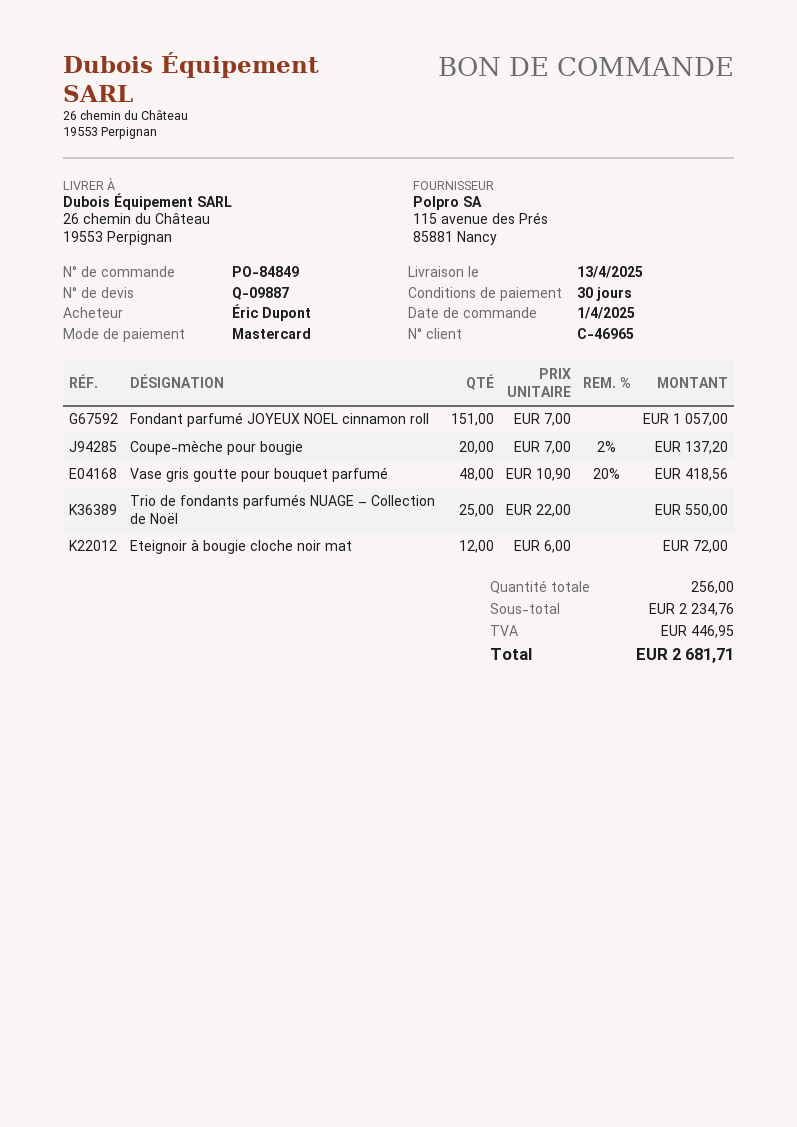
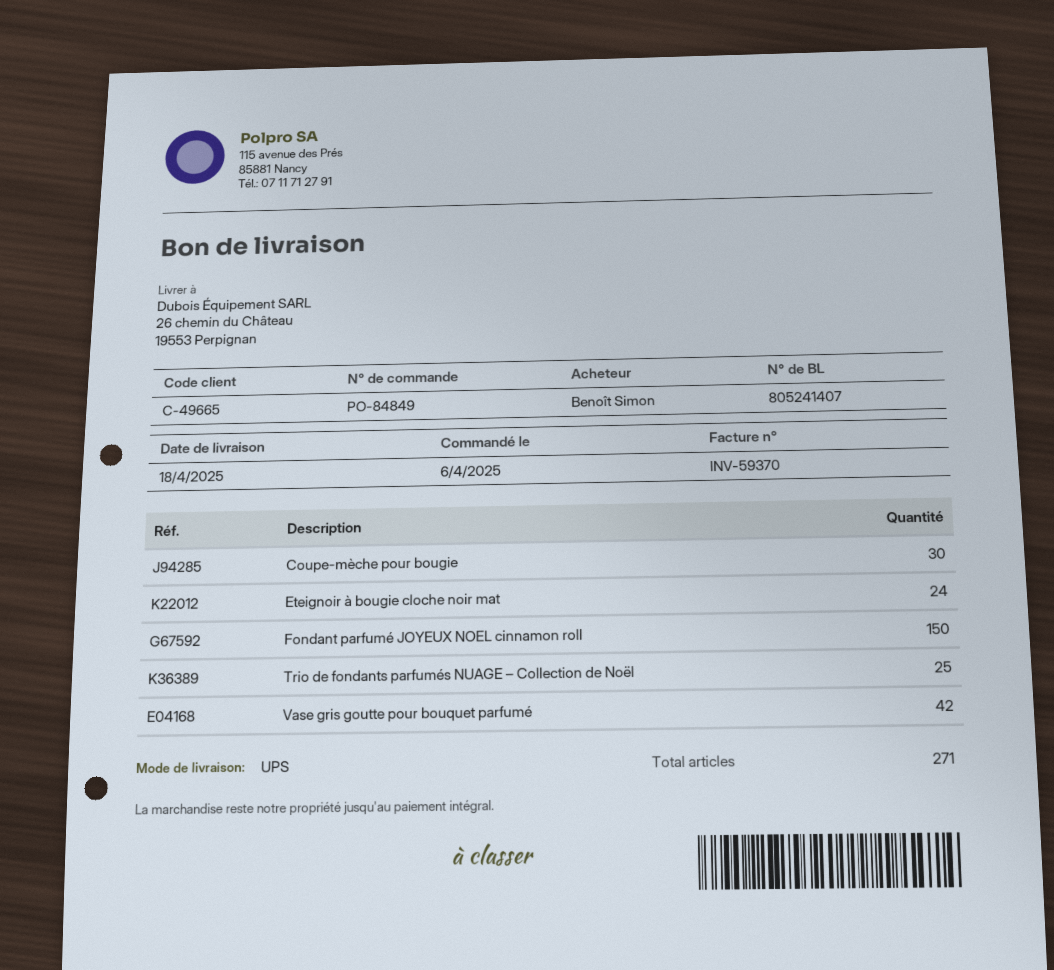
order date: 2025-04-01 -> 2025-04-06
delivery date: 2025-04-13 -> 2025-04-18
customer number: C-46965 -> C-49665
ordered by: Éric Dupont -> Benoît Simon
Fondant parfumé JOYEUX NOEL cinnamon roll: 151 -> 150
Coupe-mèche pour bougie: 20 -> 30
Vase gris goutte pour bouquet parfumé: 48 -> 42
Eteignoir à bougie cloche noir mat: 12 -> 24
total quantity: 256 -> 271

